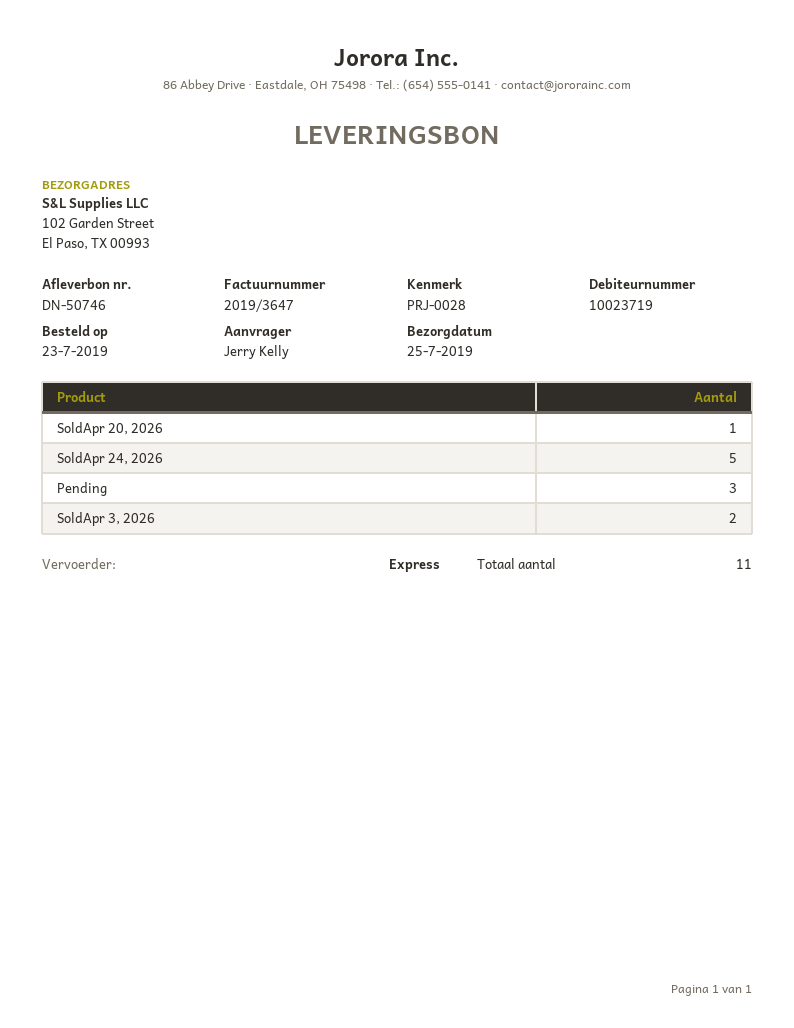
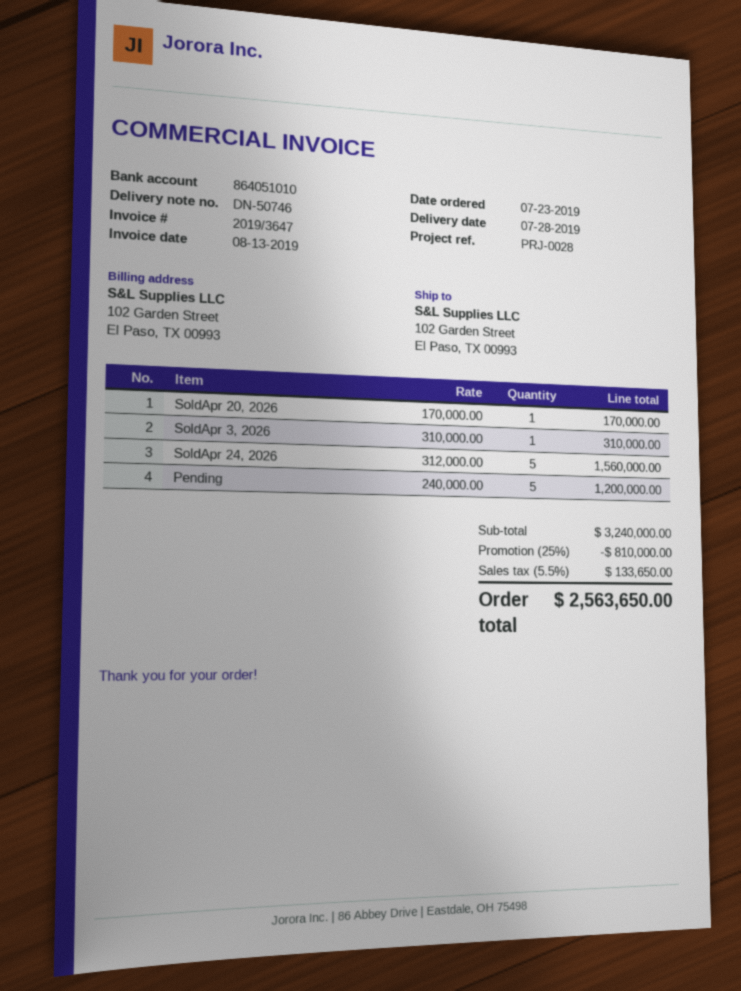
delivery date: 2019-07-25 -> 2019-07-28
Pending: 3 -> 5
SoldApr 3, 2026: 2 -> 1

